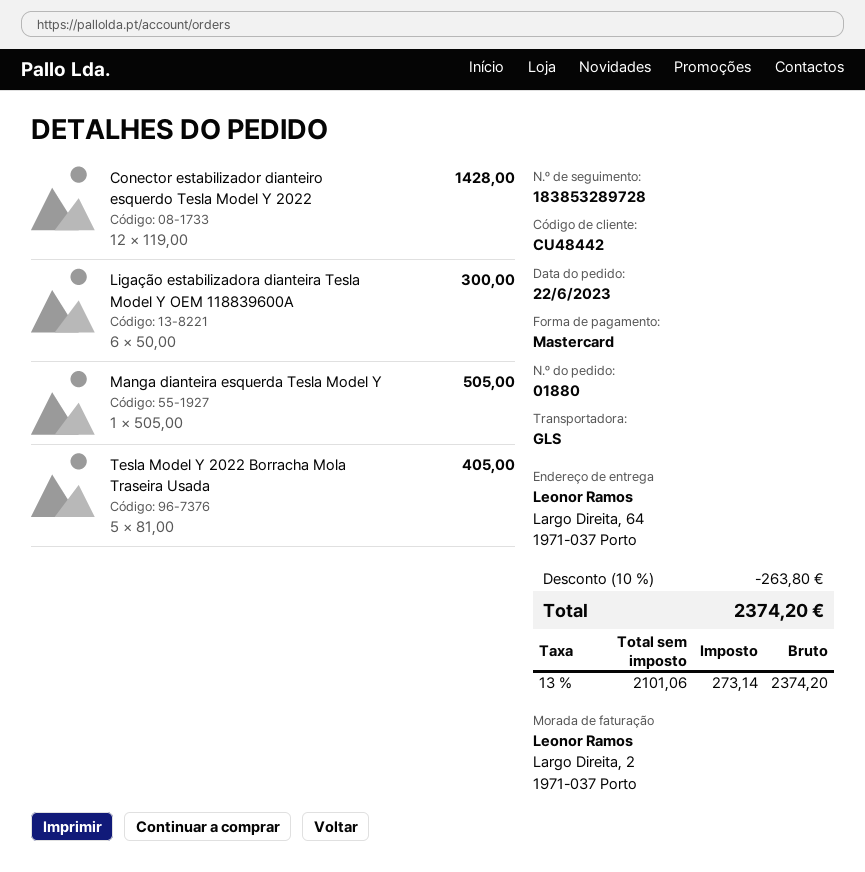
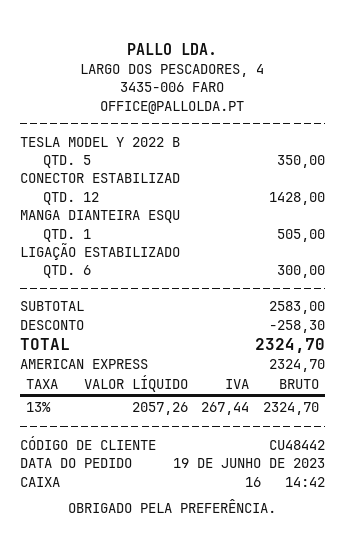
order date: 2023-06-22 -> 2023-06-19
payment method: Mastercard -> American Express
Tesla Model Y 2022 Borracha Mola Traseira Usada: 5 for 405.00 -> 5 for 350.00
discount: 263.80 -> 258.30
net: 2101.06 -> 2057.26
tax: 13% = 273.14 -> 13% = 267.44
total: 2374.20 -> 2324.70

